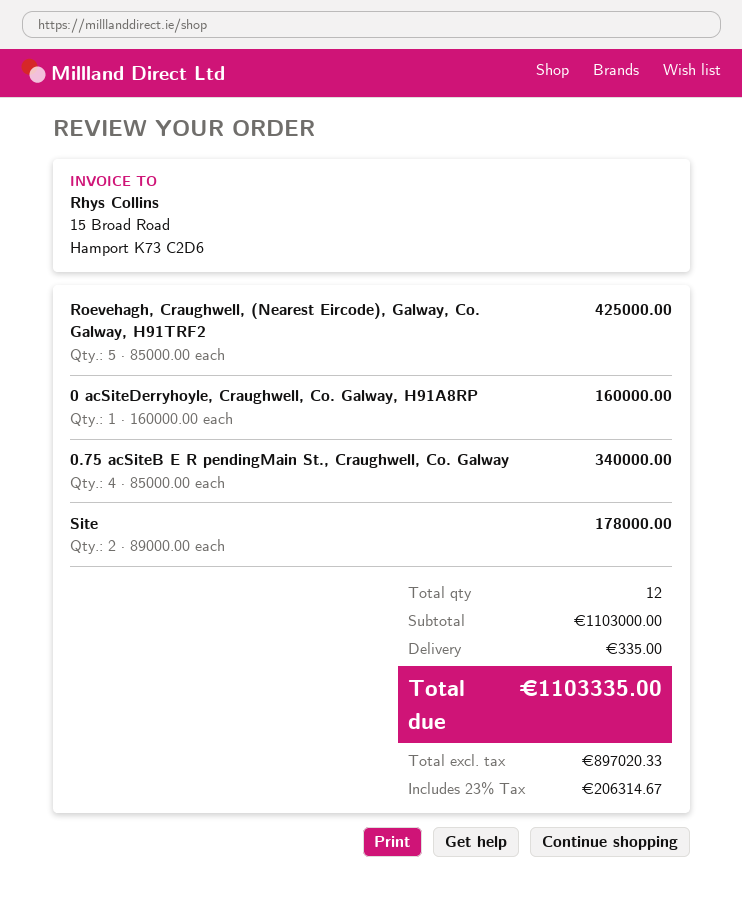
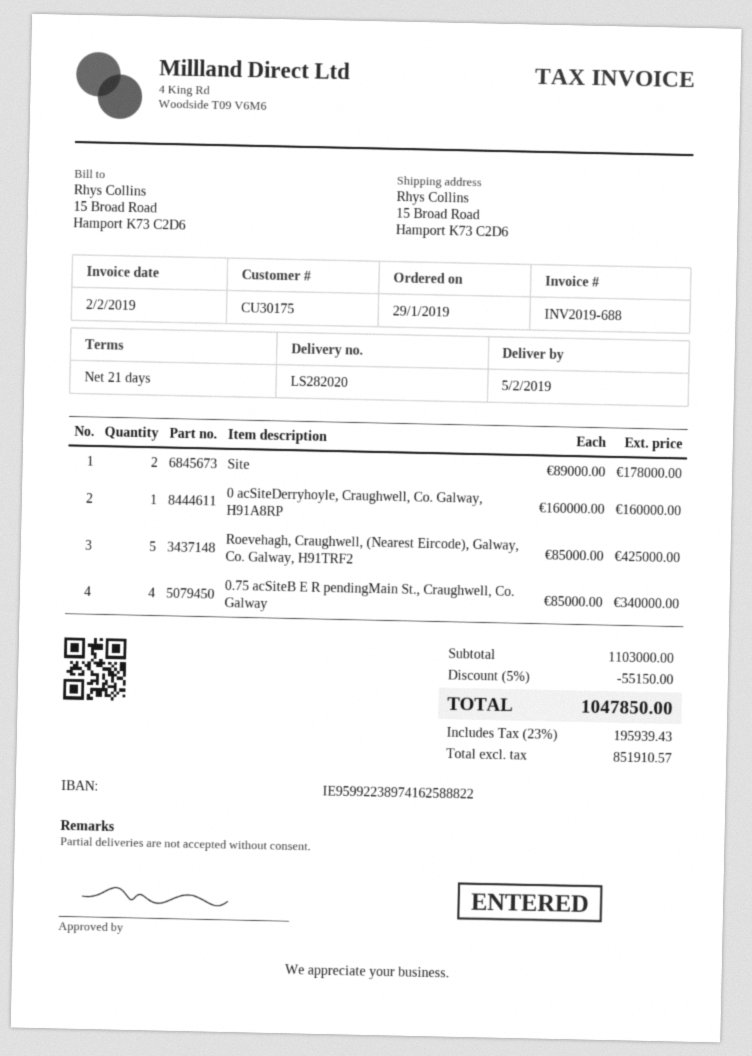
discount: none -> 5% = 55150.00
shipping: 335.00 -> none
net: 897020.33 -> 851910.57
tax: 23% = 206314.67 -> 23% = 195939.43
total: 1103335.00 -> 1047850.00

